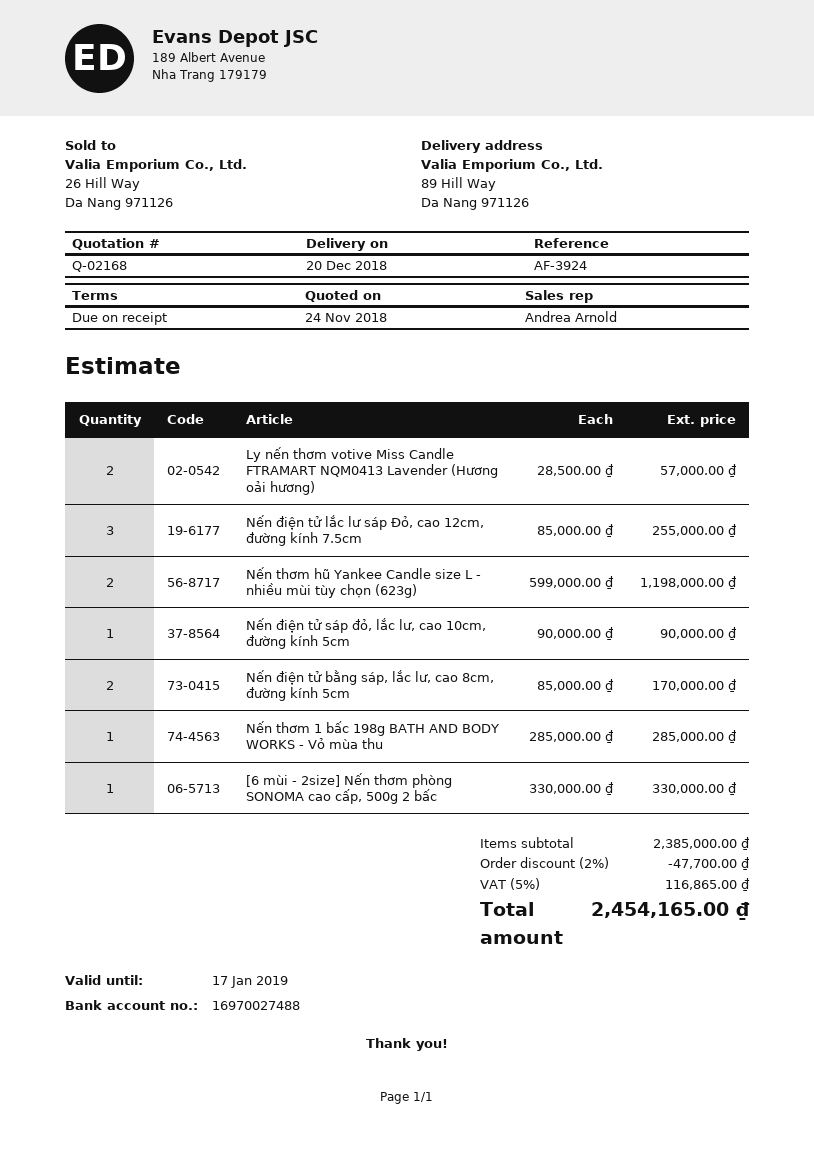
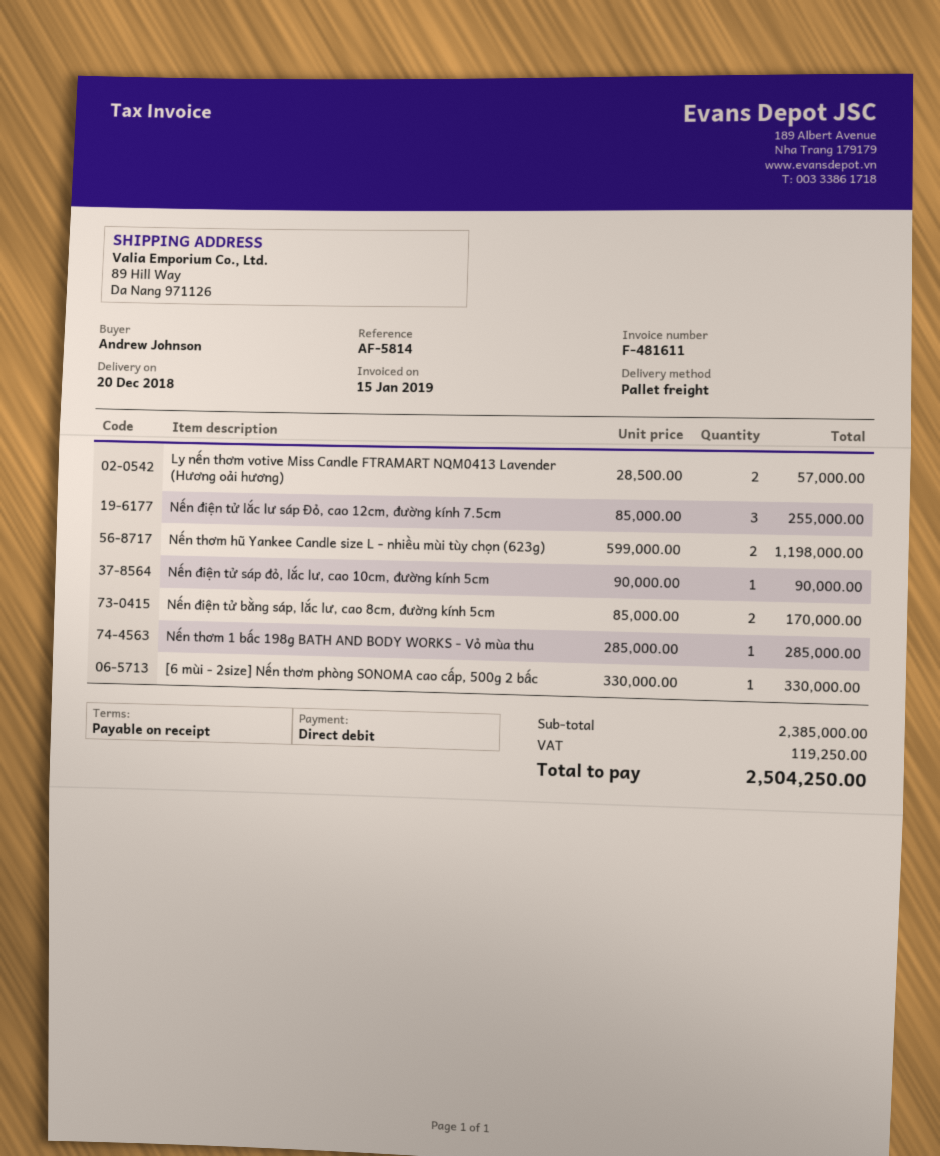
reference: AF-3924 -> AF-5814
discount: 2% = 47700.00 -> none
tax: 116865.00 -> 119250.00
total: 2454165.00 -> 2504250.00

